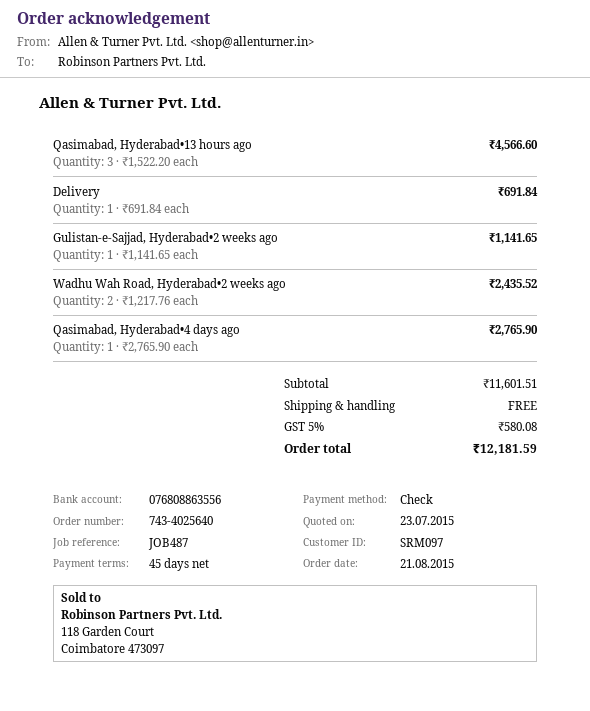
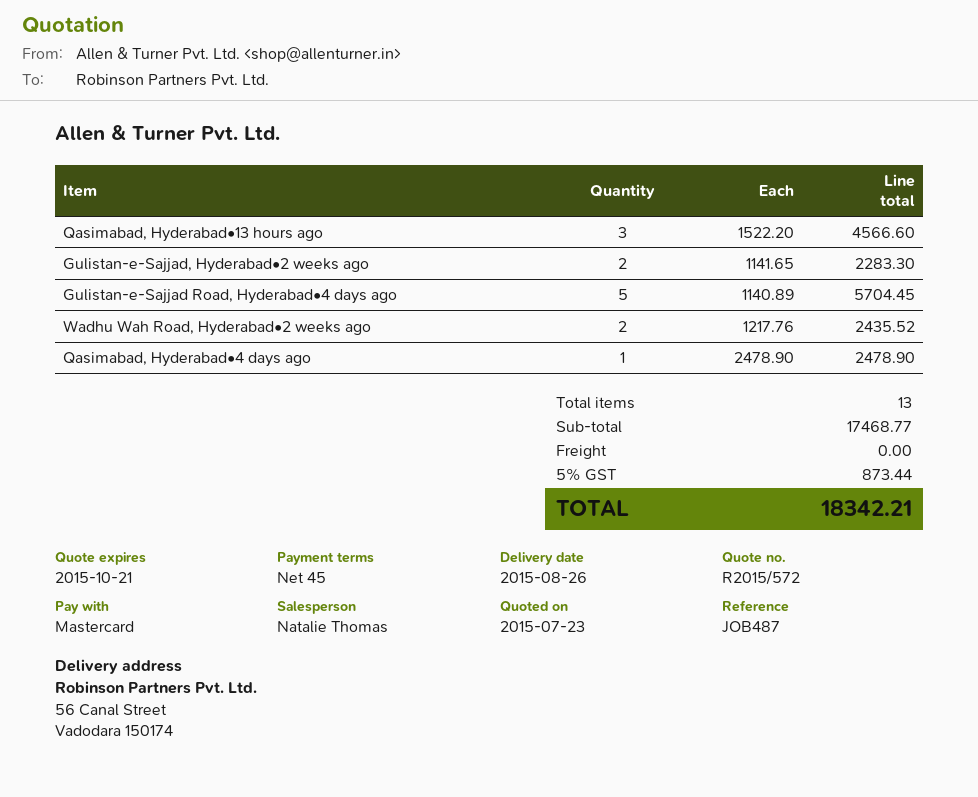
payment method: cheque -> Mastercard
Delivery: 1 x 691.84 = 691.84 -> none
Gulistan-e-Sajjad, Hyderabad•2 weeks ago: 1 x 1141.65 = 1141.65 -> 2 x 1141.65 = 2283.30
Qasimabad, Hyderabad•4 days ago: 1 x 2765.90 = 2765.90 -> 1 x 2478.90 = 2478.90
Gulistan-e-Sajjad Road, Hyderabad•4 days ago: none -> 5 x 1140.89 = 5704.45
subtotal: 11601.51 -> 17468.77
tax: 5% = 580.08 -> 5% = 873.44
total: 12181.59 -> 18342.21

